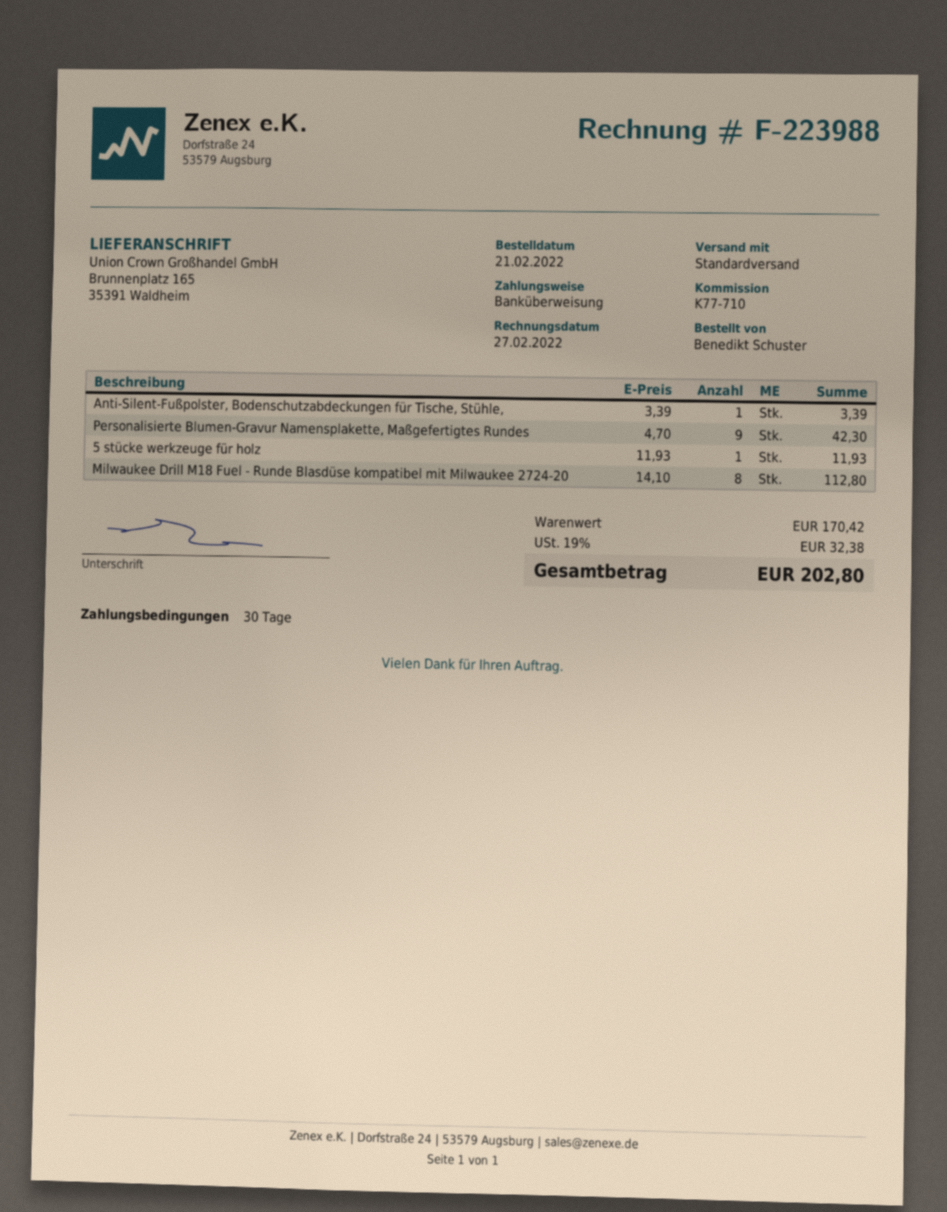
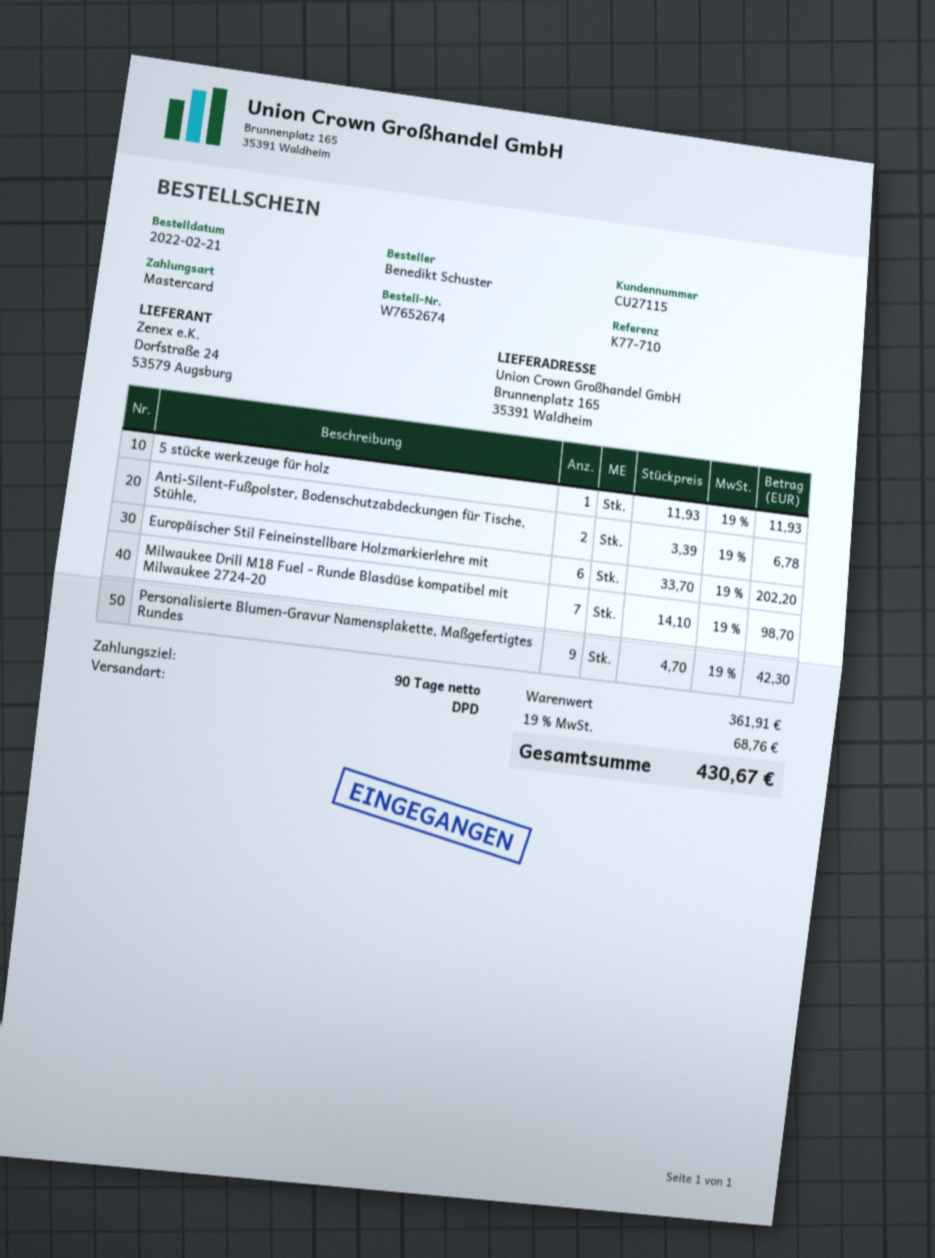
payment terms: 30 days -> 90 days
payment method: bank transfer -> Mastercard
shipping method: standard -> DPD
Anti-Silent-Fußpolster, Bodenschutzabdeckungen für Tische, Stühle,: 1 x 3.39 = 3.39 -> 2 x 3.39 = 6.78
Milwaukee Drill M18 Fuel - Runde Blasdüse kompatibel mit Milwaukee 2724-20: 8 x 14.10 = 112.80 -> 7 x 14.10 = 98.70
Europäischer Stil Feineinstellbare Holzmarkierlehre mit: none -> 6 x 33.70 = 202.20
subtotal: 170.42 -> 361.91
tax: 19% = 32.38 -> 19% = 68.76
total: 202.80 -> 430.67

